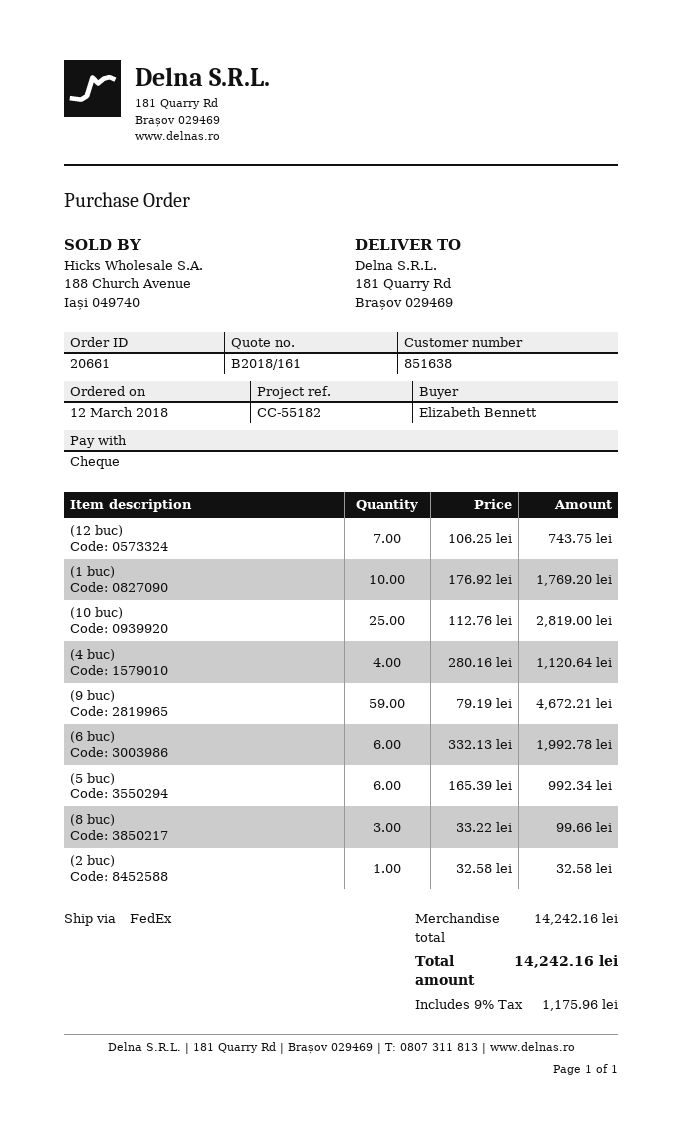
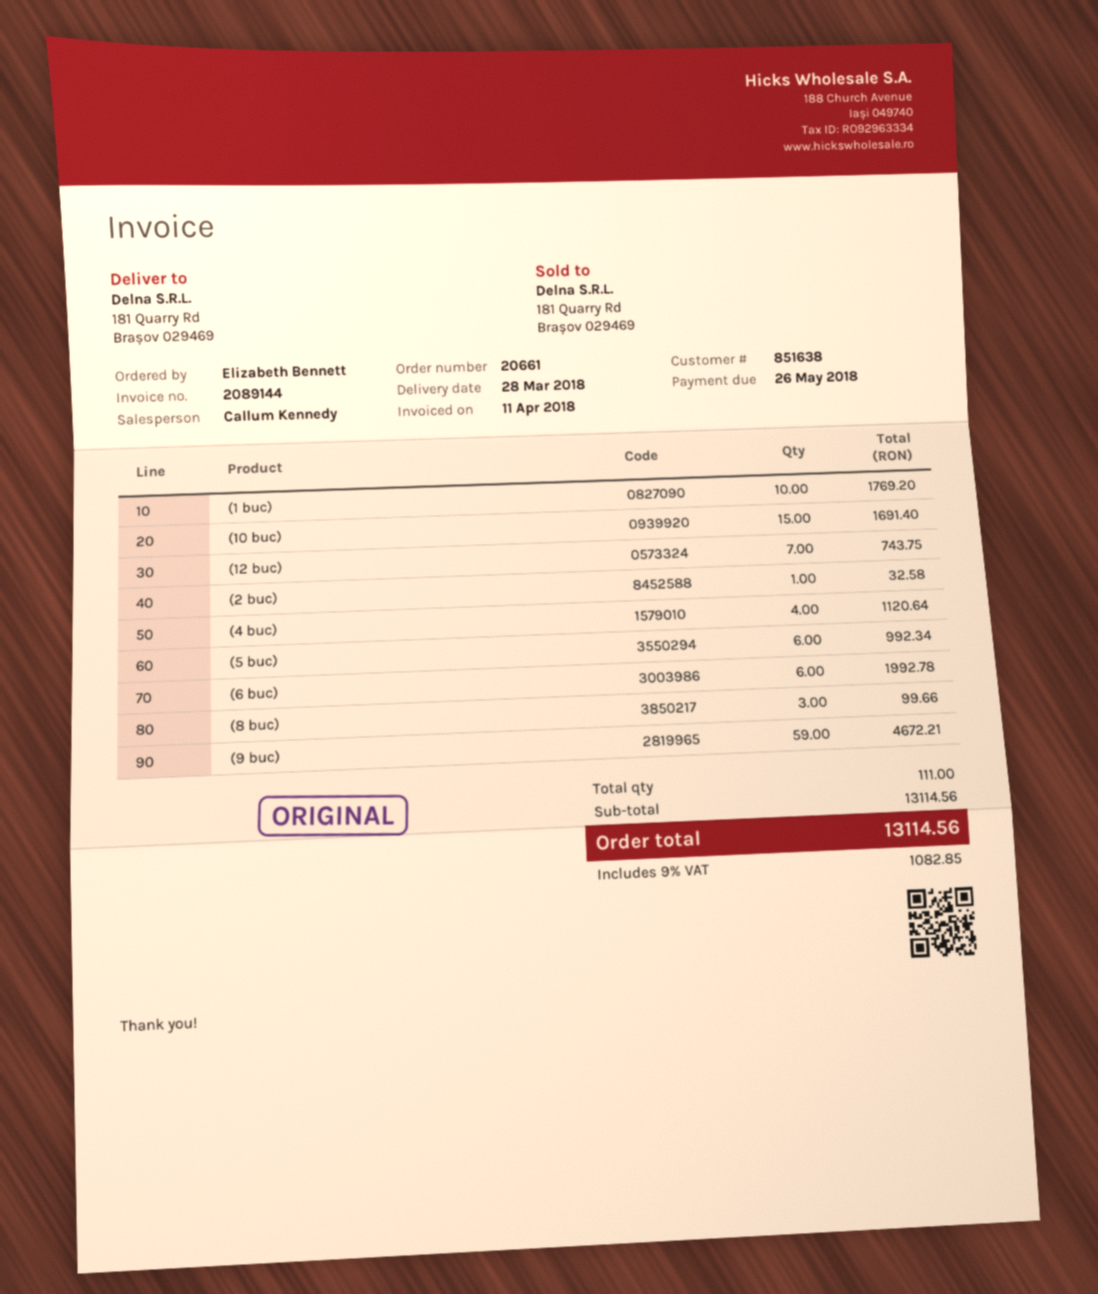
(10 buc): 25 for 2819.00 -> 15 for 1691.40
subtotal: 14242.16 -> 13114.56
tax: 9% = 1175.96 -> 9% = 1082.85
total: 14242.16 -> 13114.56

